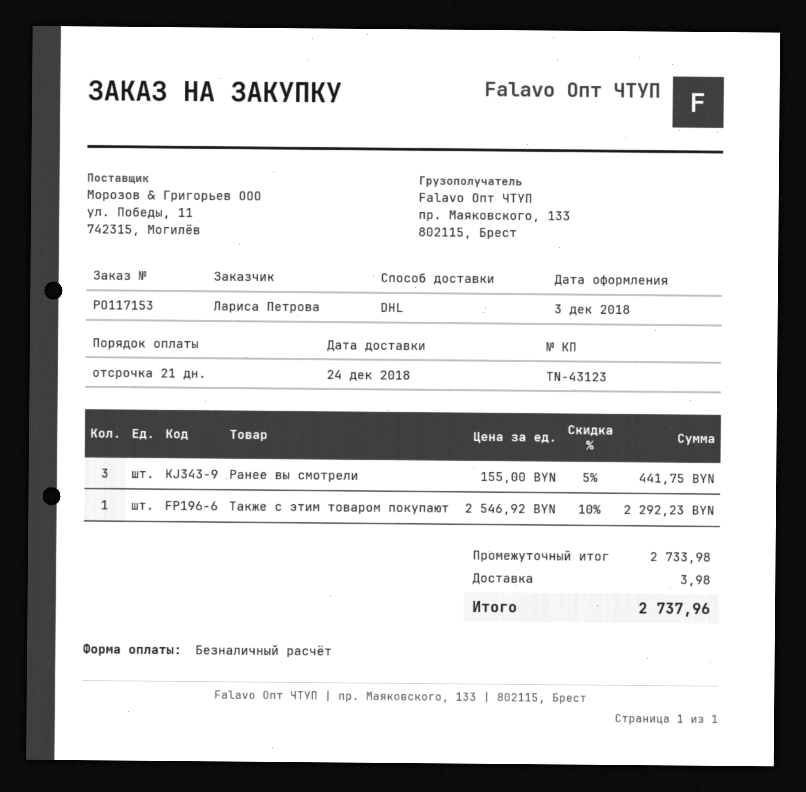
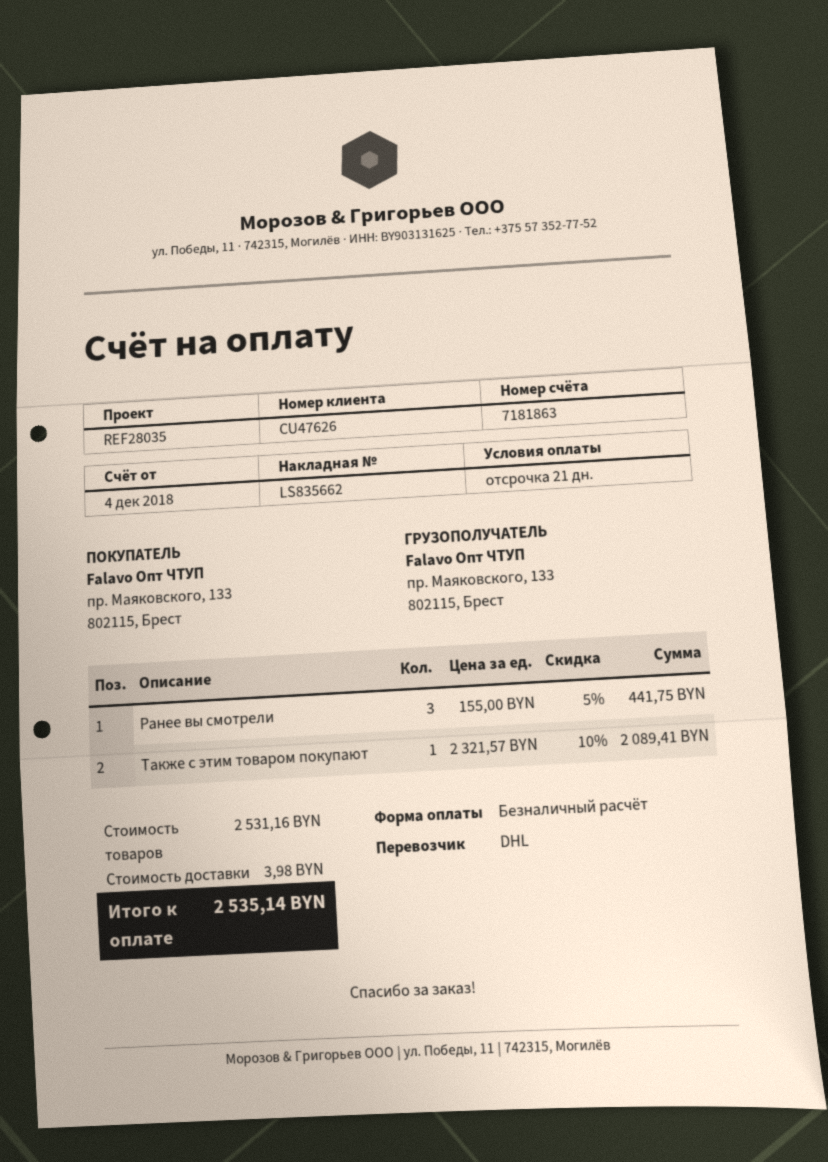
Также с этим товаром покупают: 1 x 2546.92 - 10% = 2292.23 -> 1 x 2321.57 - 10% = 2089.41
subtotal: 2733.98 -> 2531.16
total: 2737.96 -> 2535.14

